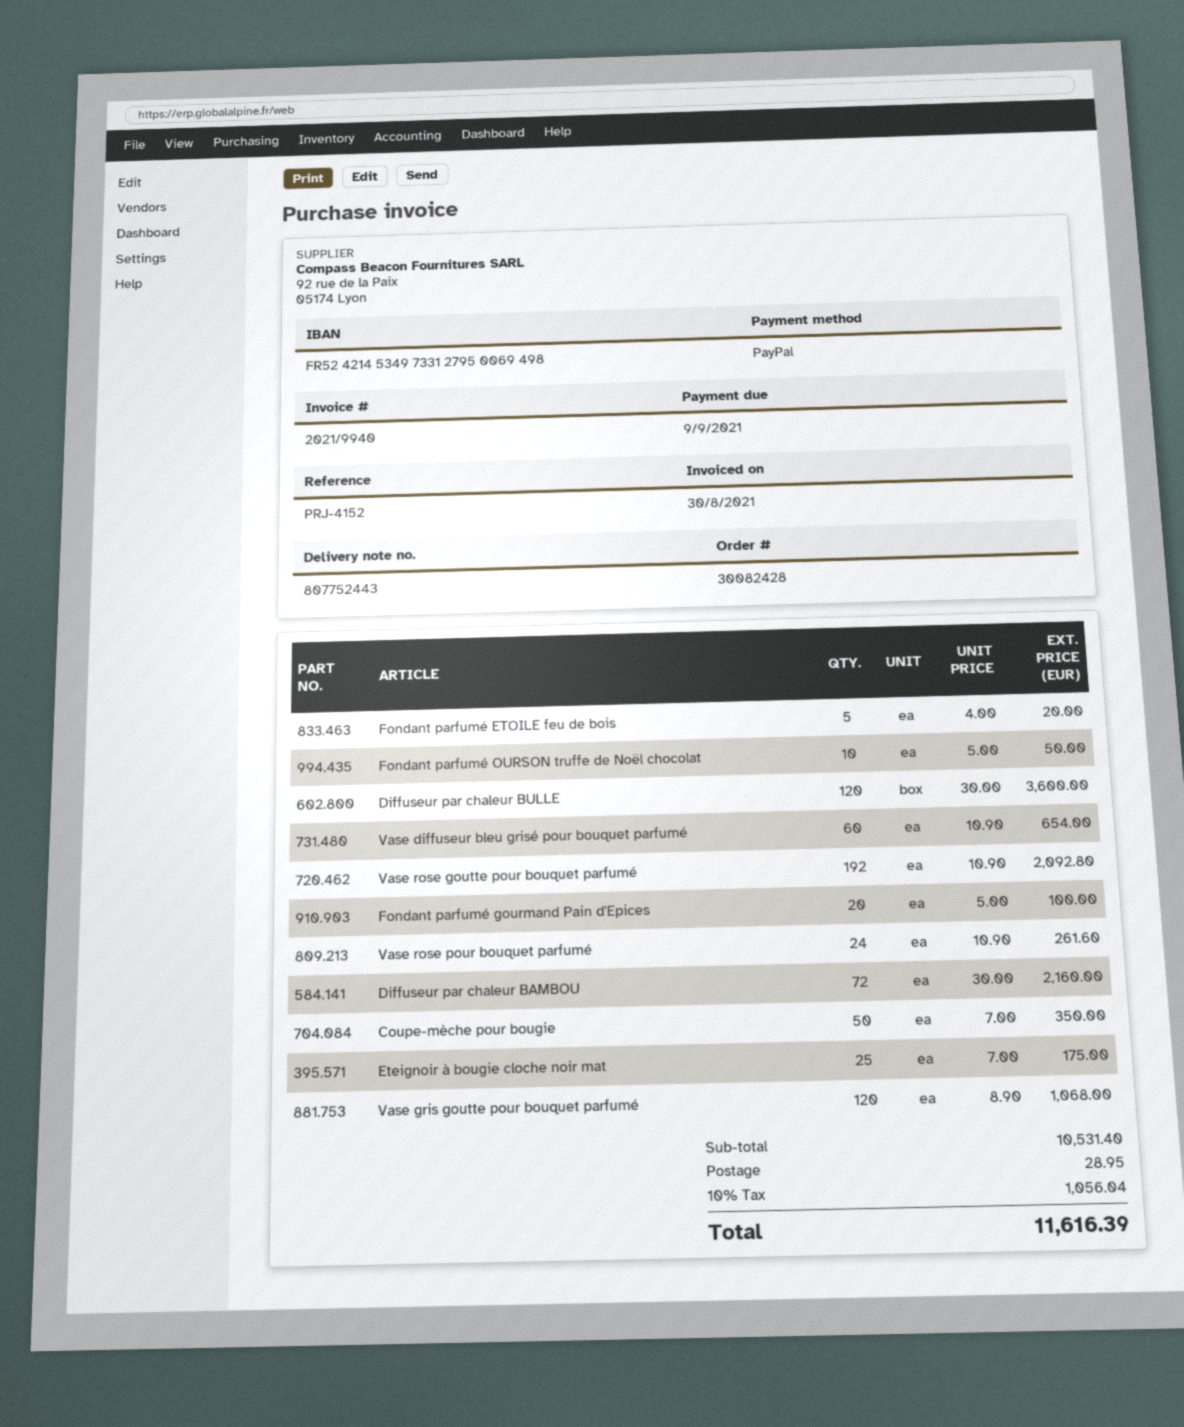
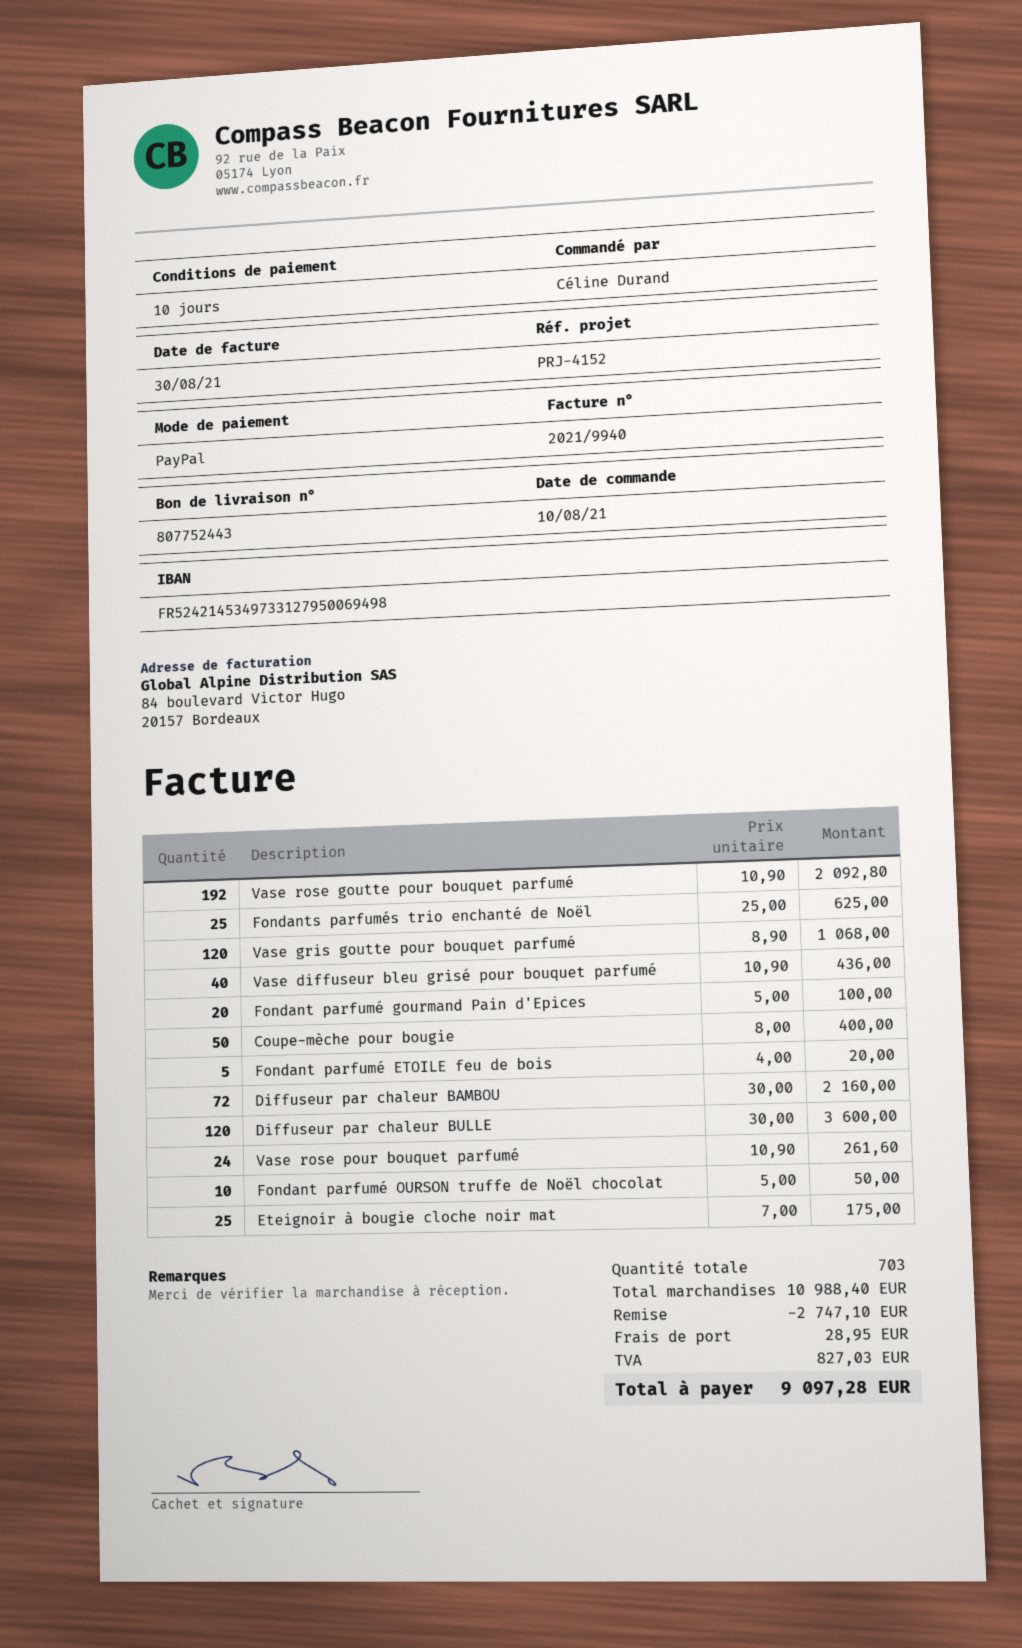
Vase diffuseur bleu grisé pour bouquet parfumé: 60 x 10.90 = 654.00 -> 40 x 10.90 = 436.00
Coupe-mèche pour bougie: 50 x 7.00 = 350.00 -> 50 x 8.00 = 400.00
Fondants parfumés trio enchanté de Noël: none -> 25 x 25.00 = 625.00
subtotal: 10531.40 -> 10988.40
discount: none -> 2747.10
tax: 1056.04 -> 827.03
total: 11616.39 -> 9097.28

